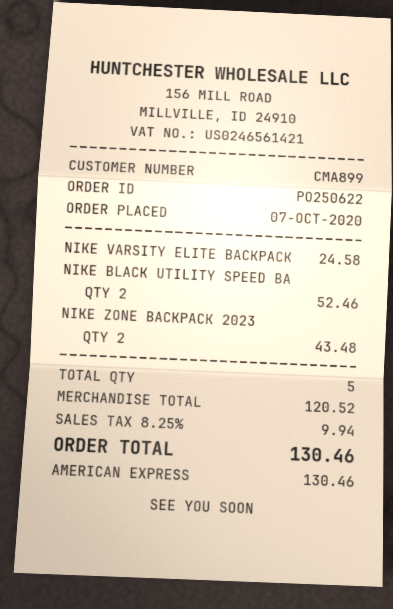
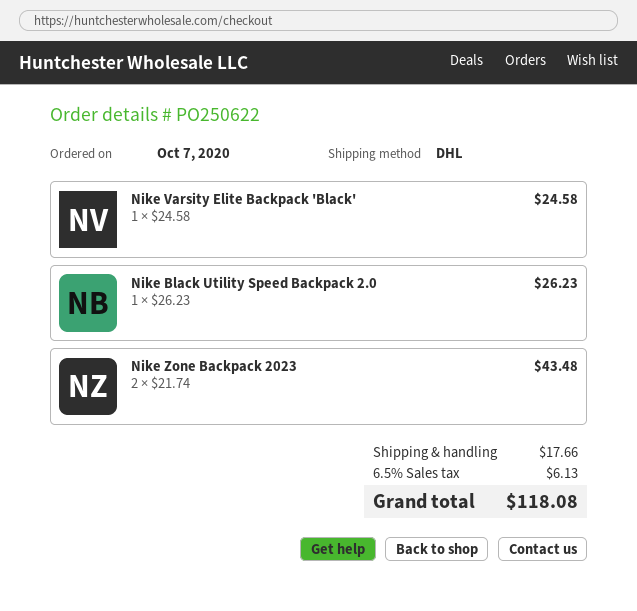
NIKE BLACK UTILITY SPEED BA: 2 for 52.46 -> 1 for 26.23
shipping: none -> 17.66
tax: 8.25% = 9.94 -> 6.5% = 6.13
total: 130.46 -> 118.08

